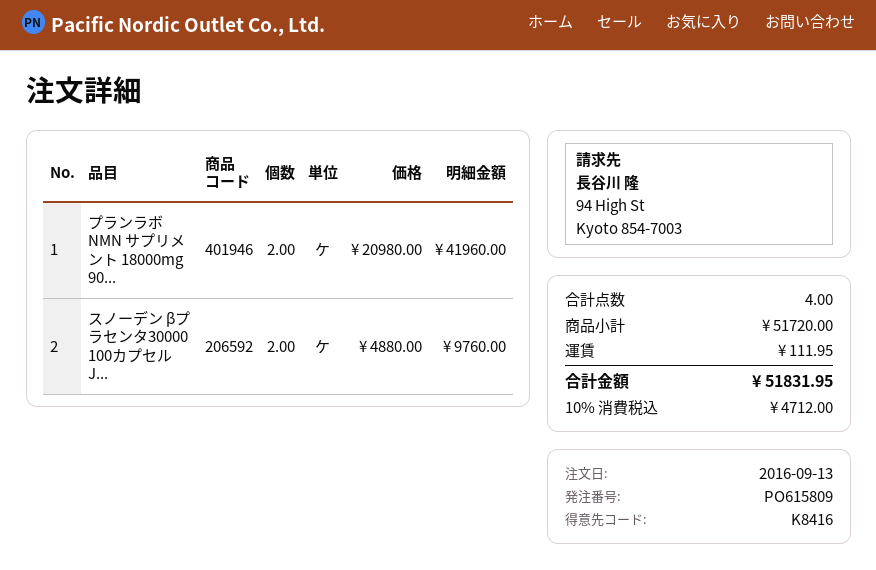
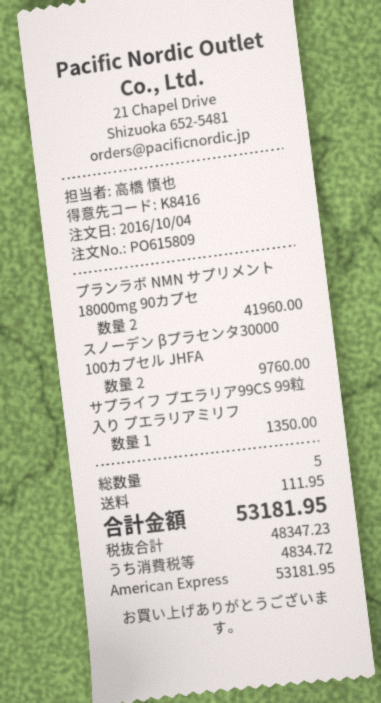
order date: 2016-09-13 -> 2016-10-04
サプライフ プエラリア99CS 99粒入り プエラリアミリフ: none -> 1 for 1350.00
total quantity: 4 -> 5
tax: 4712.00 -> 4834.72
total: 51831.95 -> 53181.95

